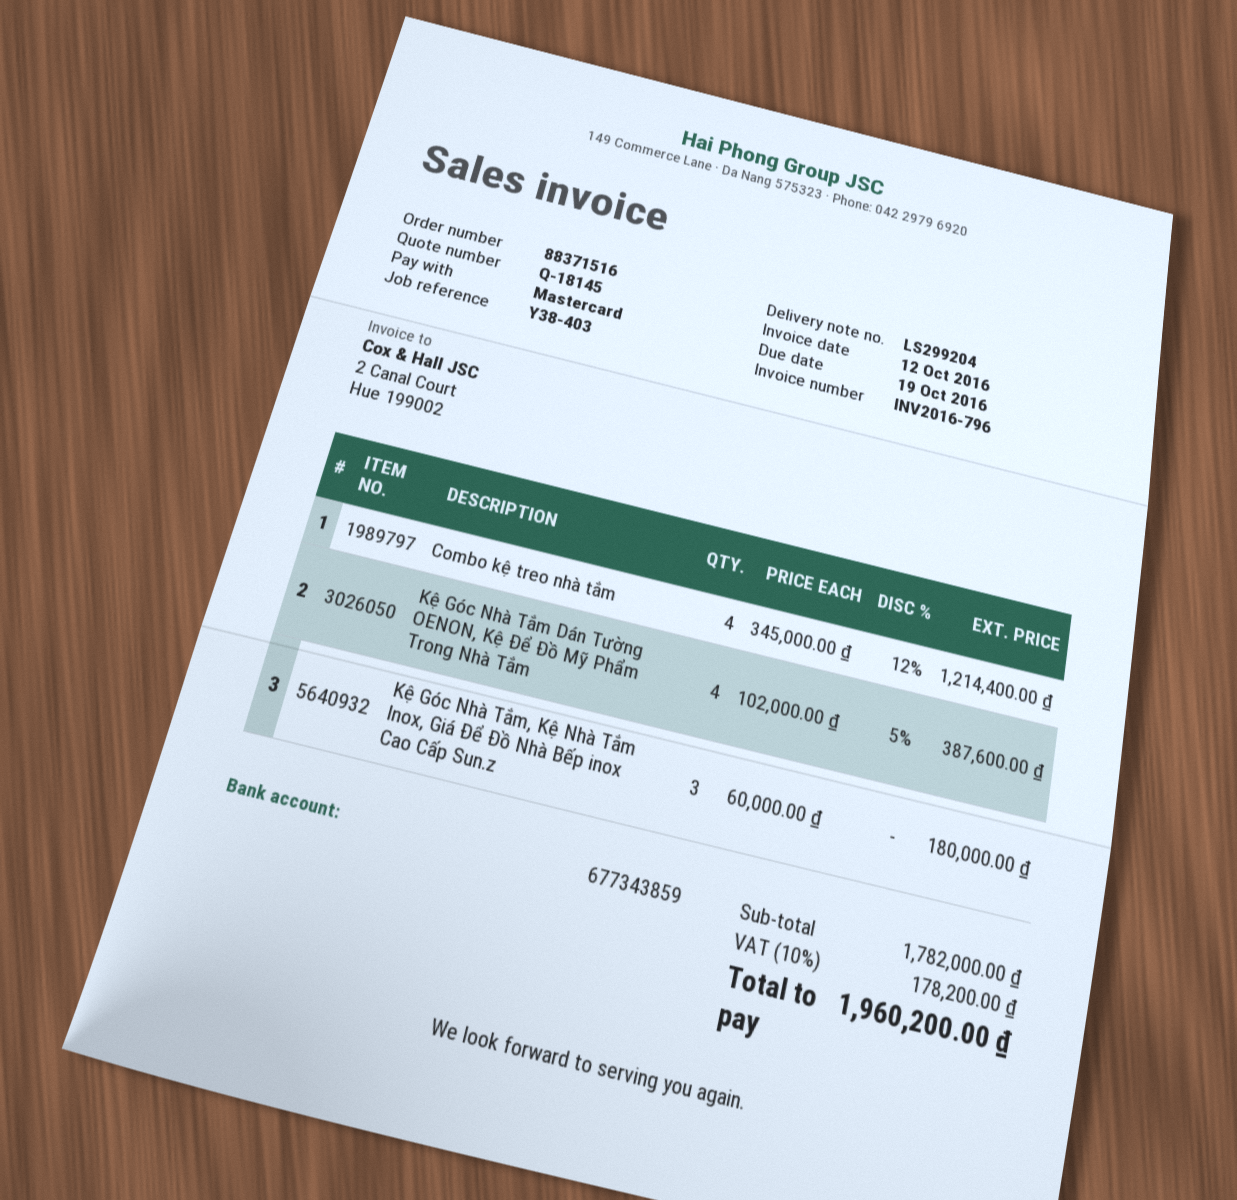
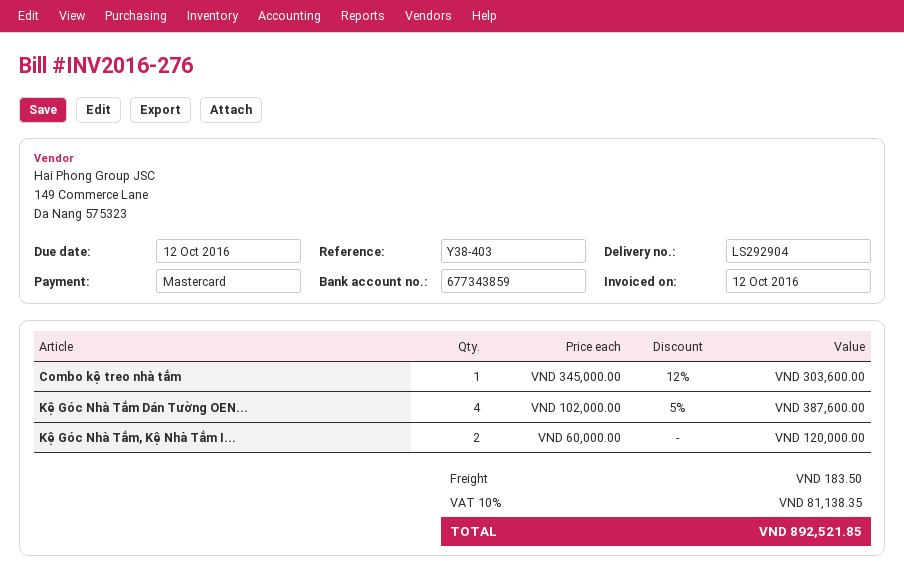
delivery note number: LS299204 -> LS292904
invoice number: INV2016-796 -> INV2016-276
due date: 2016-10-19 -> 2016-10-12
Combo kệ treo nhà tắm: 4 x 345000.00 - 12% = 1214400.00 -> 1 x 345000.00 - 12% = 303600.00
Kệ Góc Nhà Tắm, Kệ Nhà Tắm Inox, Giá Để Đồ Nhà Bếp inox Cao Cấp Sun.z: 3 x 60000.00 = 180000.00 -> 2 x 60000.00 = 120000.00
shipping: none -> 183.50
tax: 10% = 178200.00 -> 10% = 81138.35
total: 1960200.00 -> 892521.85

